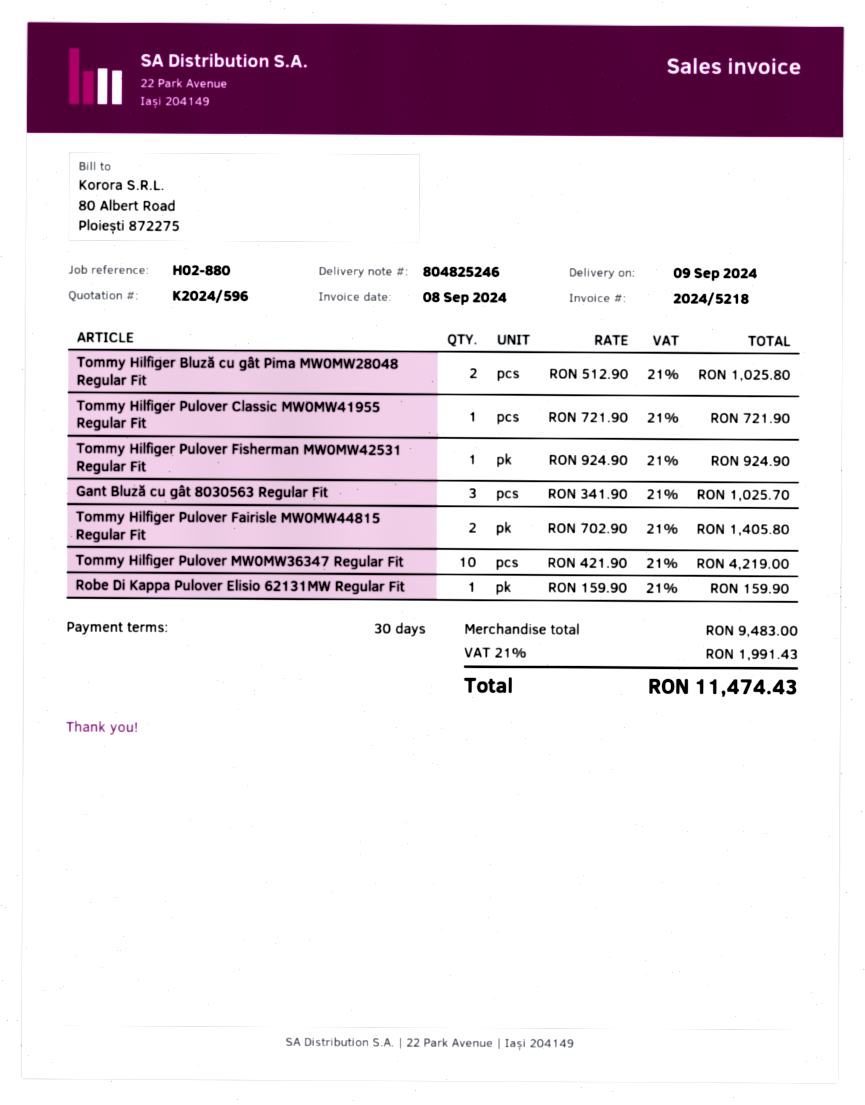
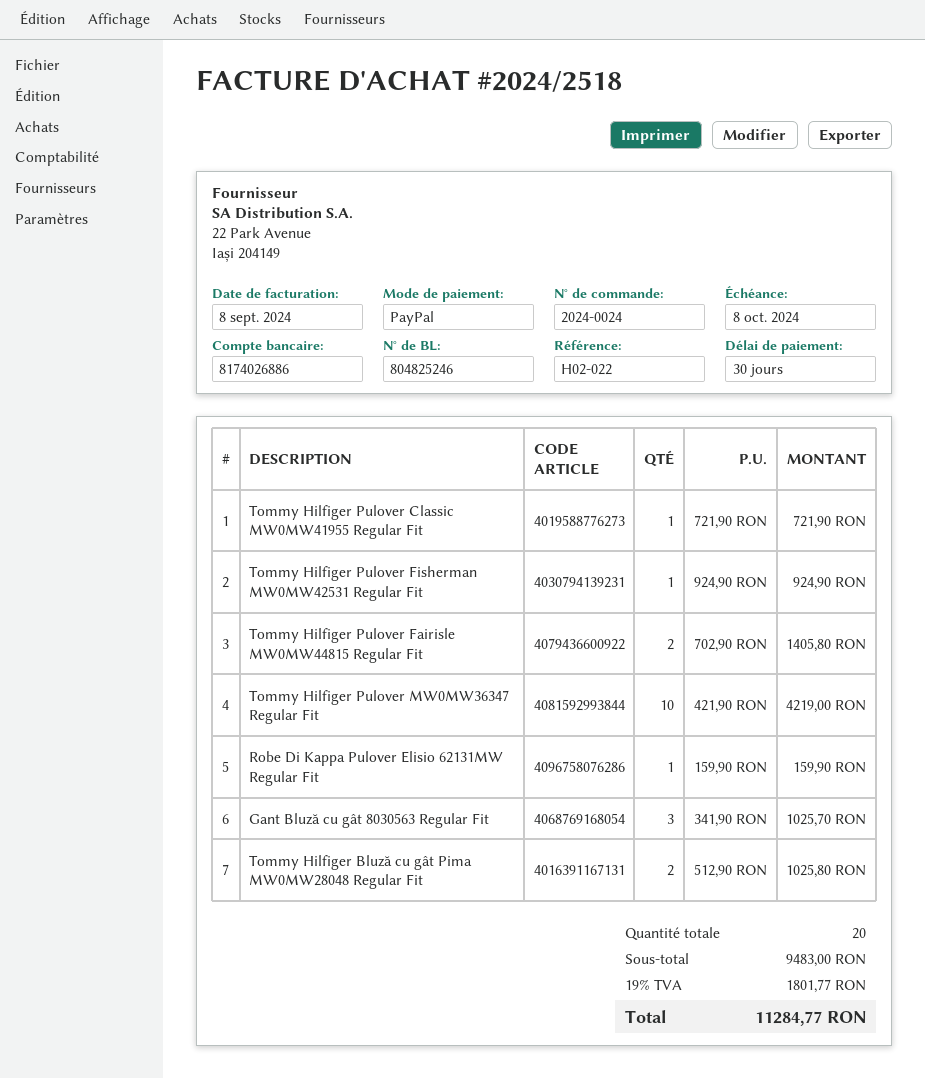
invoice number: 2024/5218 -> 2024/2518
reference: H02-880 -> H02-022
tax: 21% = 1991.43 -> 19% = 1801.77
total: 11474.43 -> 11284.77

